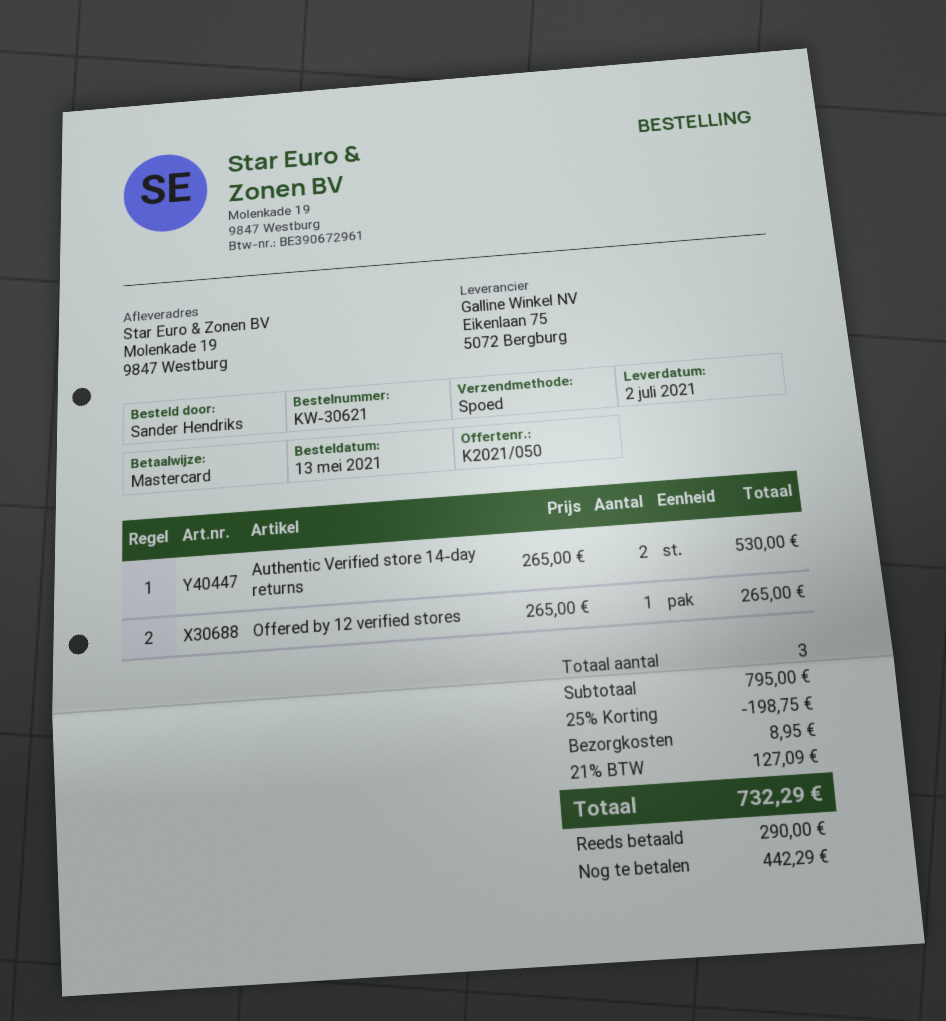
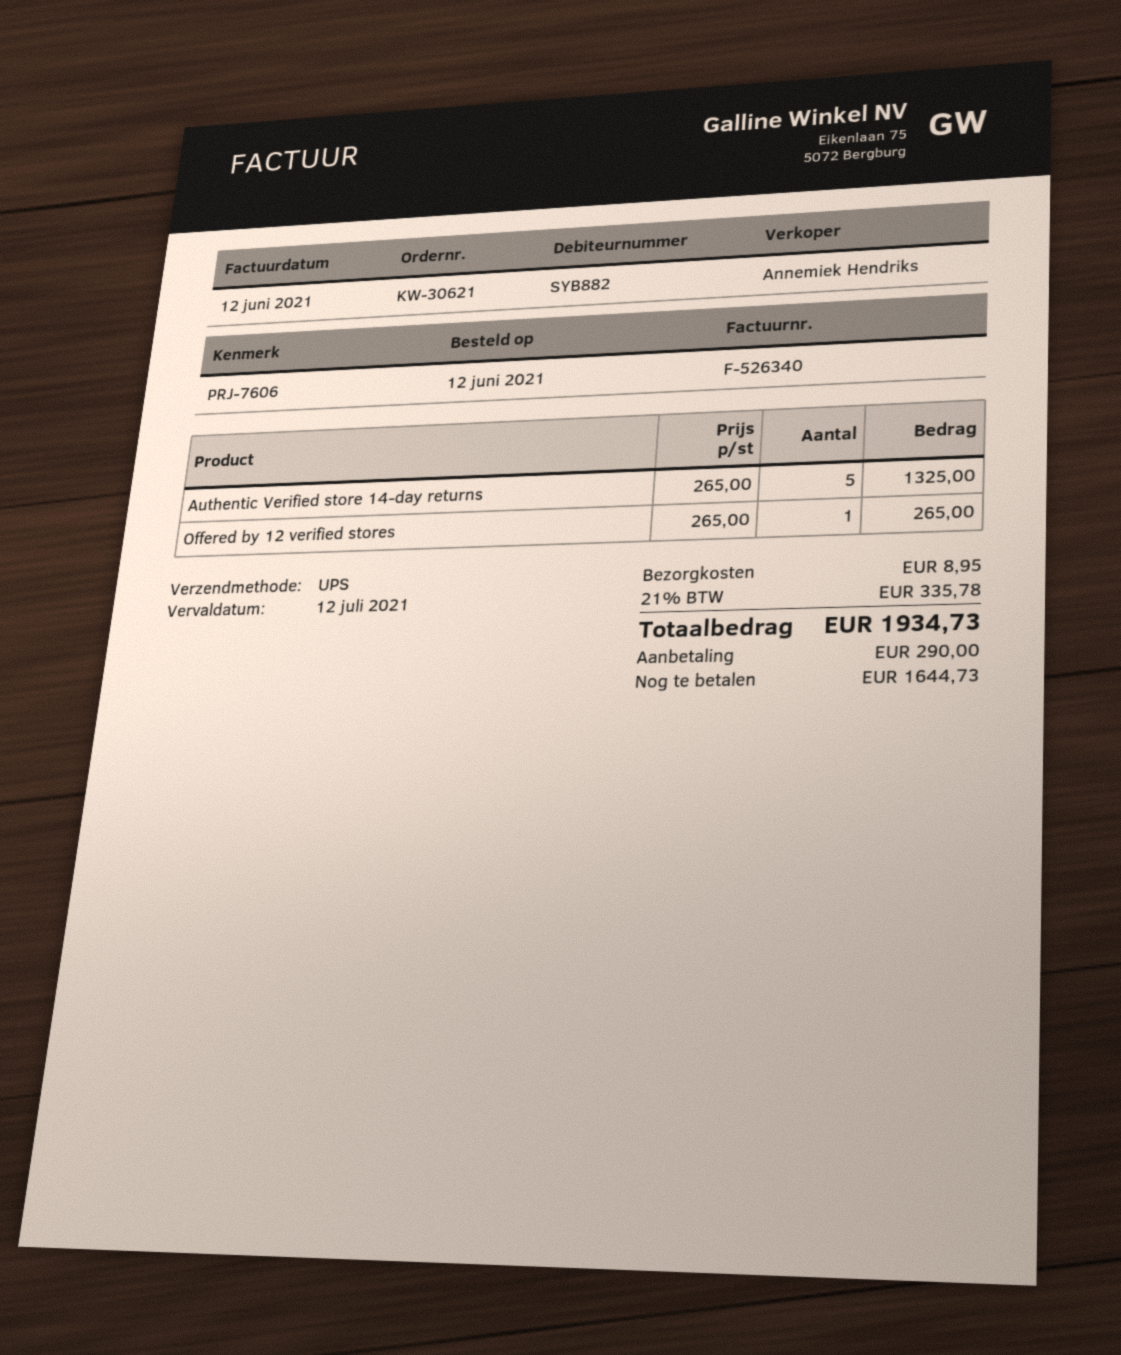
order date: 2021-05-13 -> 2021-06-12
shipping method: express -> UPS
Authentic Verified store 14-day returns: 2 x 265.00 = 530.00 -> 5 x 265.00 = 1325.00
discount: 25% = 198.75 -> none
tax: 21% = 127.09 -> 21% = 335.78
total: 732.29 -> 1934.73
balance: 442.29 -> 1644.73

